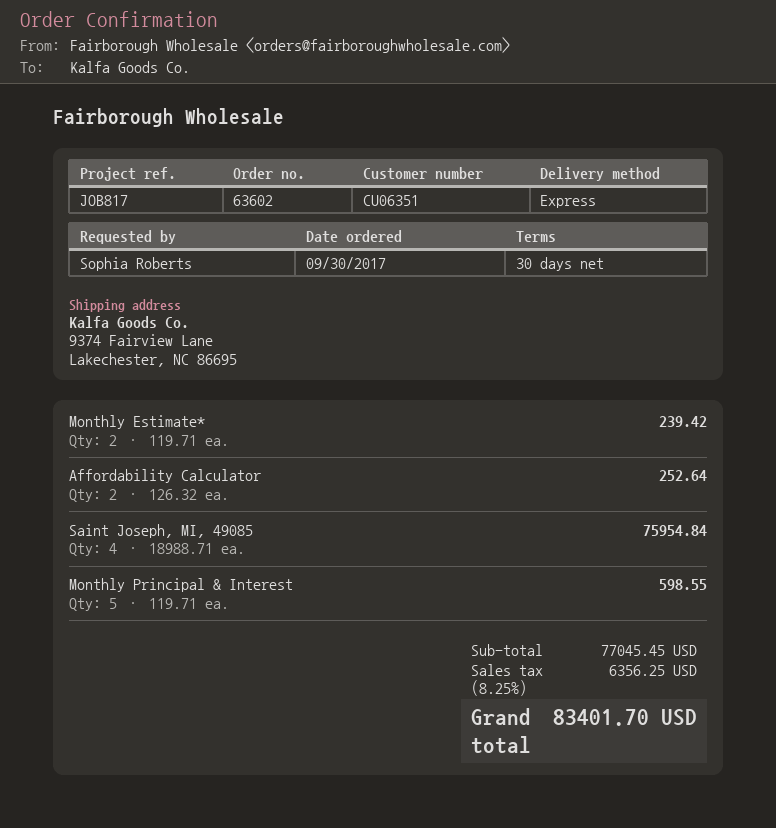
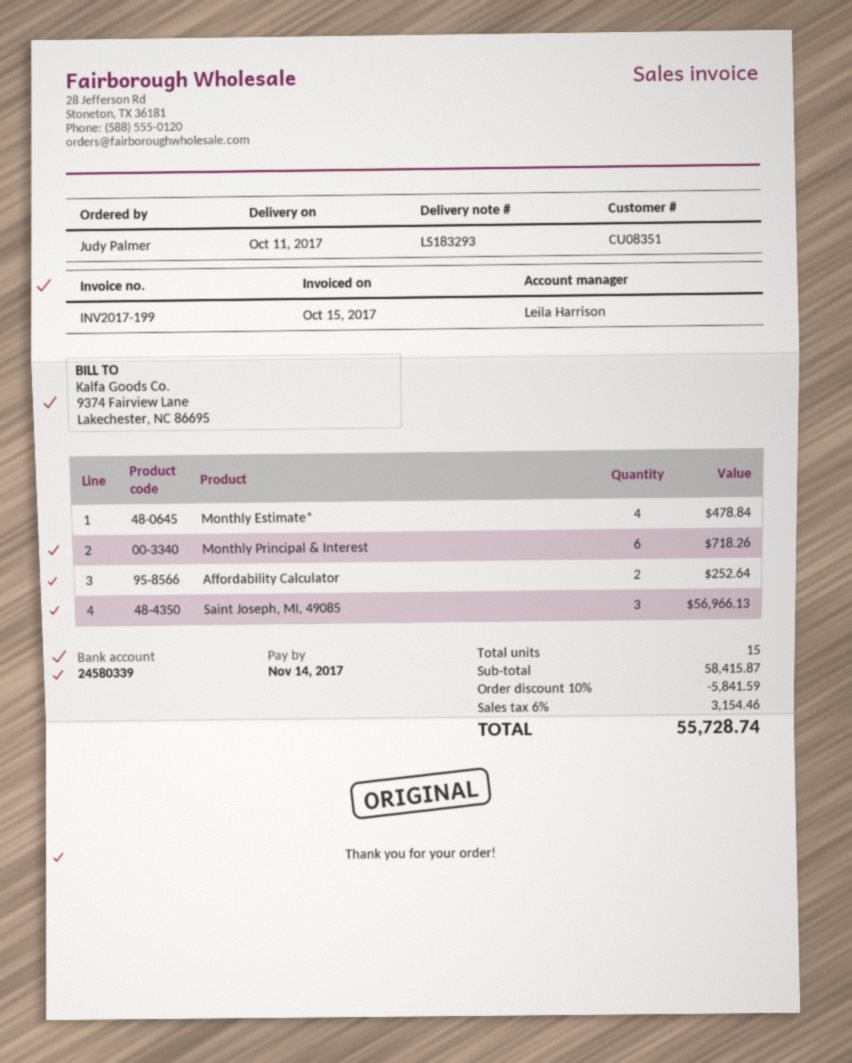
customer number: CU06351 -> CU08351
ordered by: Sophia Roberts -> Judy Palmer
Monthly Estimate*: 2 for 239.42 -> 4 for 478.84
Saint Joseph, MI, 49085: 4 for 75954.84 -> 3 for 56966.13
Monthly Principal & Interest: 5 for 598.55 -> 6 for 718.26
subtotal: 77045.45 -> 58415.87
discount: none -> 10% = 5841.59
tax: 8.25% = 6356.25 -> 6% = 3154.46
total: 83401.70 -> 55728.74

